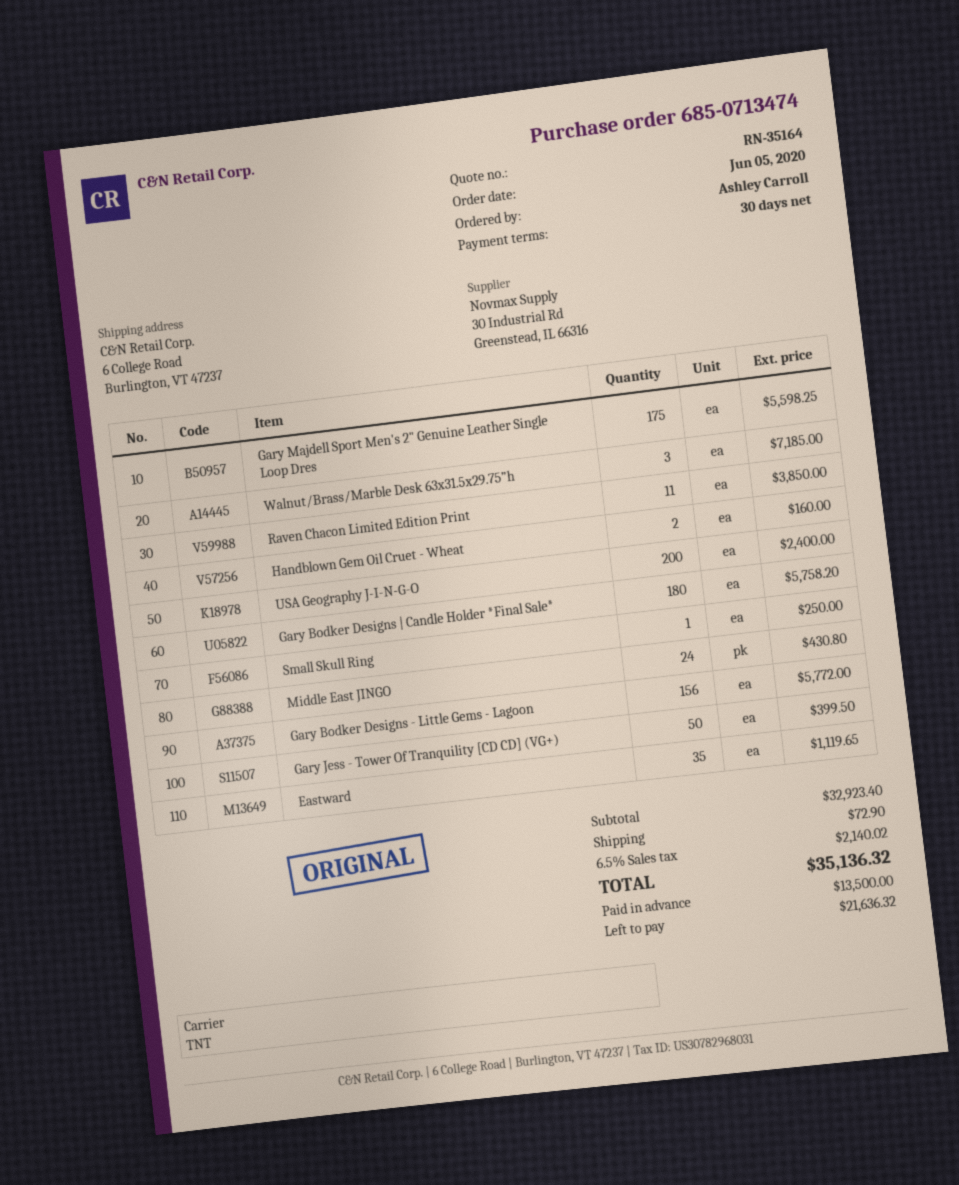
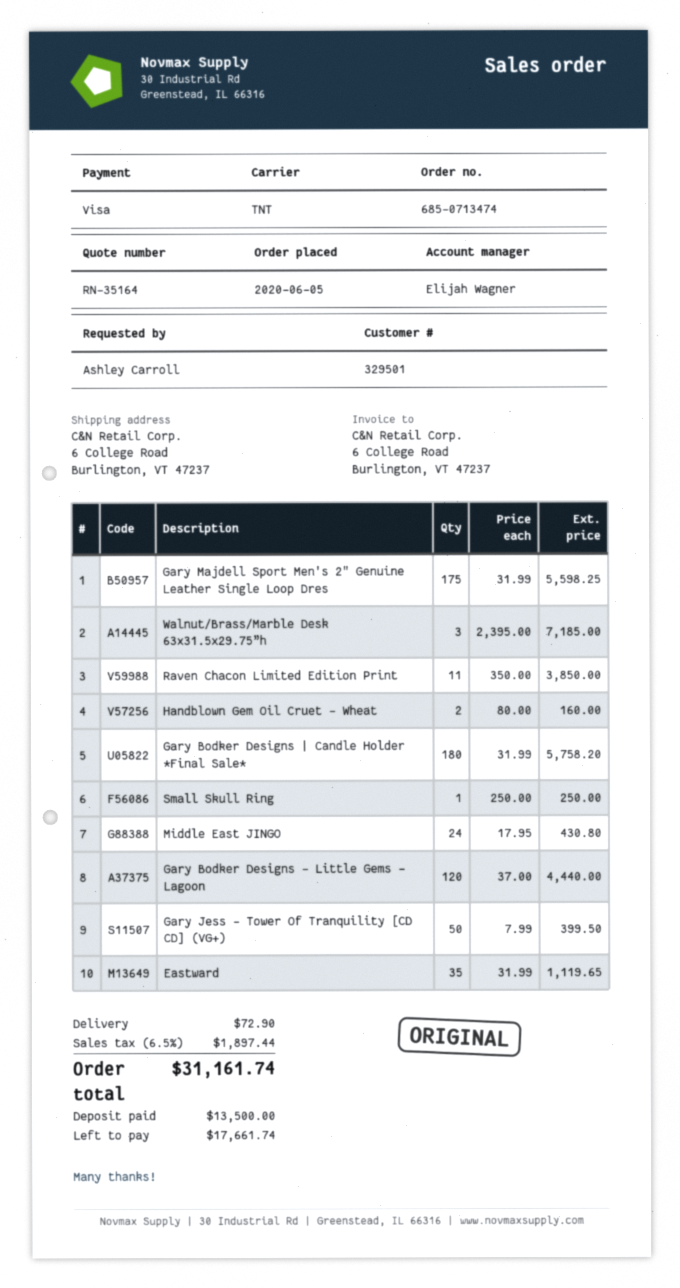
USA Geography J-I-N-G-O: 200 for 2400.00 -> none
Gary Bodker Designs - Little Gems - Lagoon: 156 for 5772.00 -> 120 for 4440.00
tax: 6.5% = 2140.02 -> 6.5% = 1897.44
total: 35136.32 -> 31161.74
balance: 21636.32 -> 17661.74

